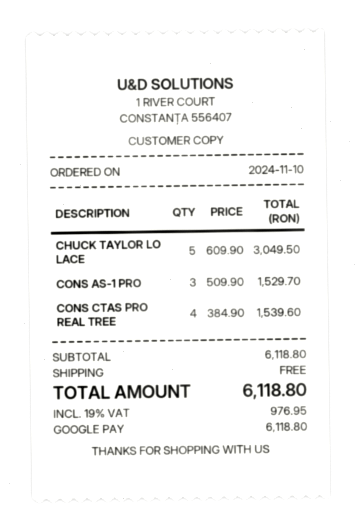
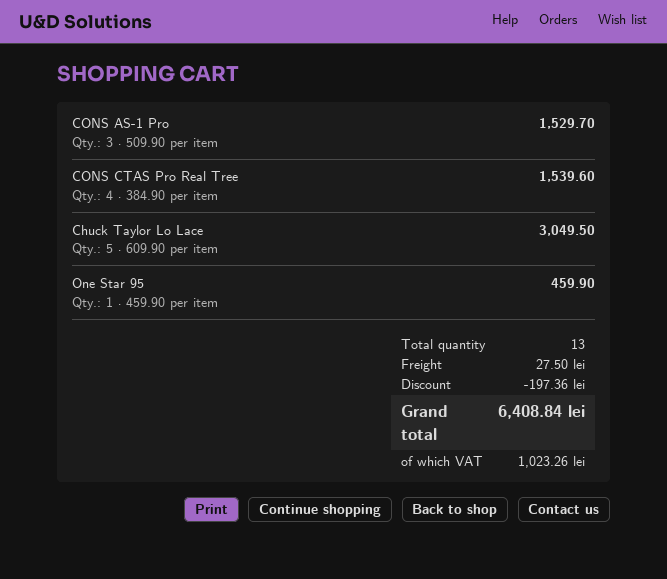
One Star 95: none -> 1 x 459.90 = 459.90
discount: none -> 197.36
shipping: 0.00 -> 27.50
tax: 976.95 -> 1023.26
total: 6118.80 -> 6408.84

